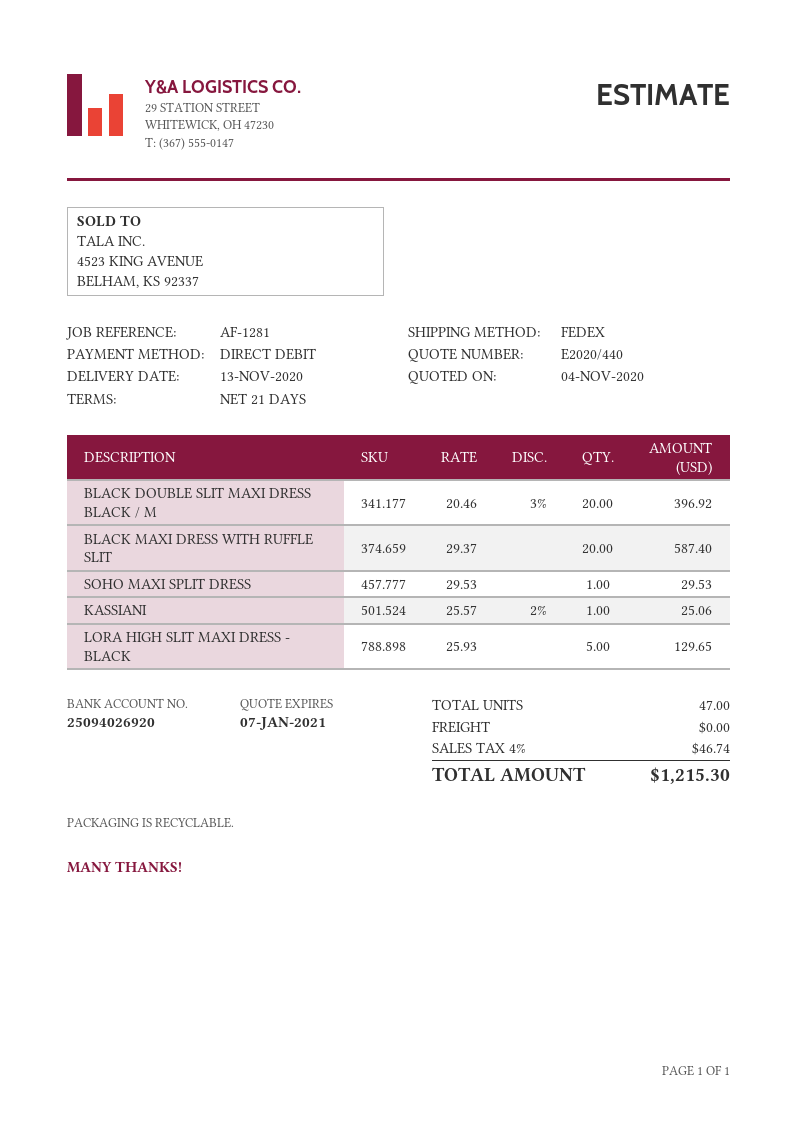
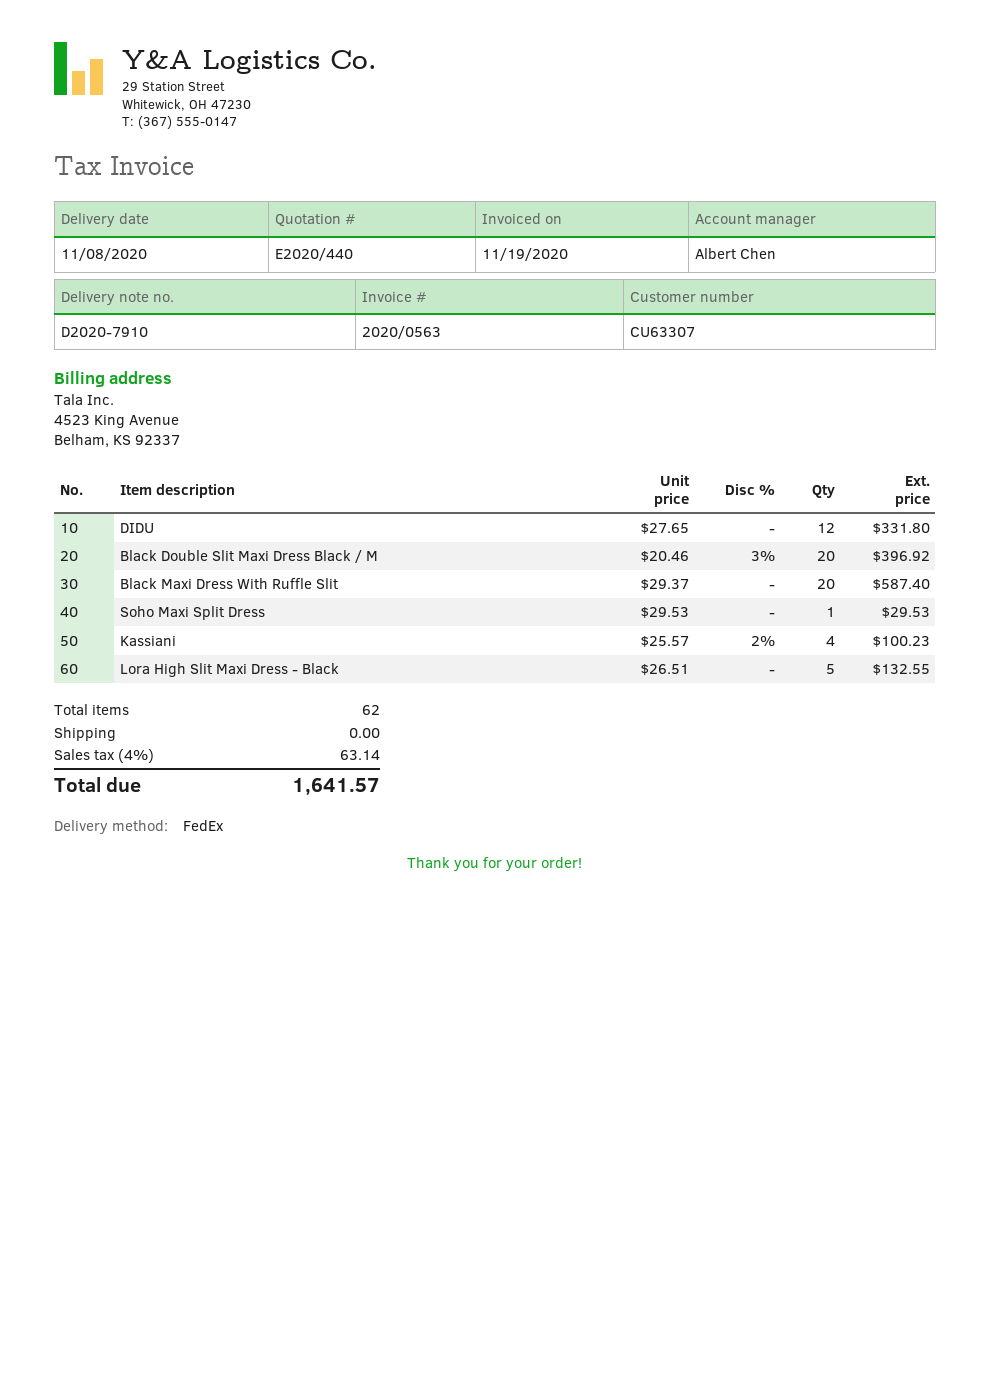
delivery date: 2020-11-13 -> 2020-11-08
KASSIANI: 1 x 25.57 - 2% = 25.06 -> 4 x 25.57 - 2% = 100.23
LORA HIGH SLIT MAXI DRESS - BLACK: 5 x 25.93 = 129.65 -> 5 x 26.51 = 132.55
DIDU: none -> 12 x 27.65 = 331.80
total quantity: 47 -> 62
tax: 4% = 46.74 -> 4% = 63.14
total: 1215.30 -> 1641.57

